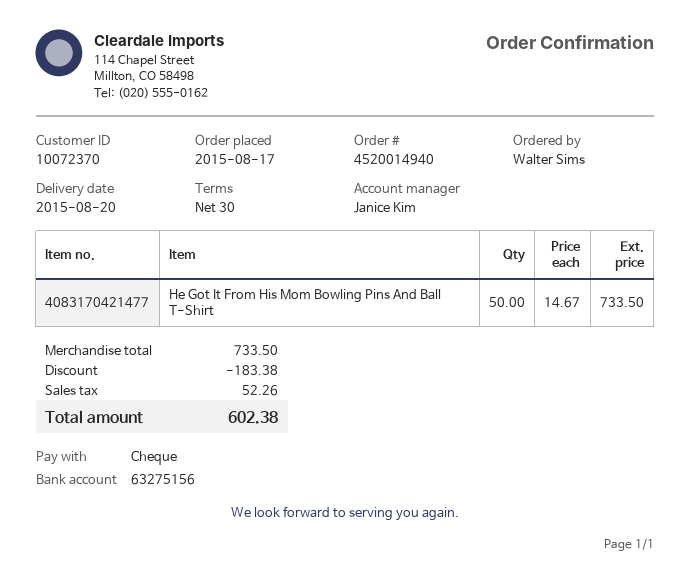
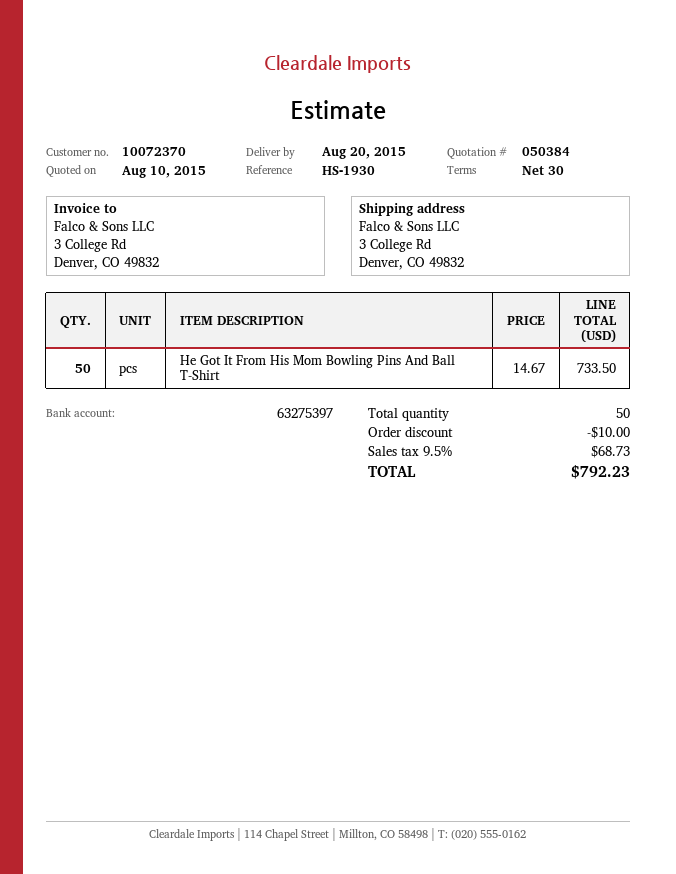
bank account: 63275156 -> 63275397
discount: 183.38 -> 10.00
tax: 52.26 -> 68.73
total: 602.38 -> 792.23

